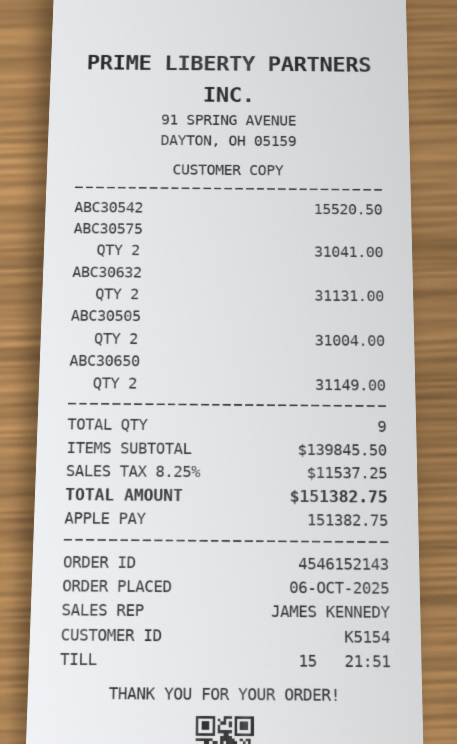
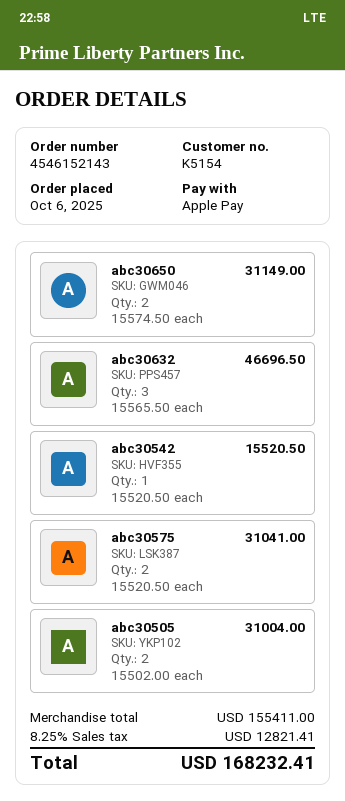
ABC30632: 2 for 31131.00 -> 3 for 46696.50
subtotal: 139845.50 -> 155411.00
tax: 8.25% = 11537.25 -> 8.25% = 12821.41
total: 151382.75 -> 168232.41

